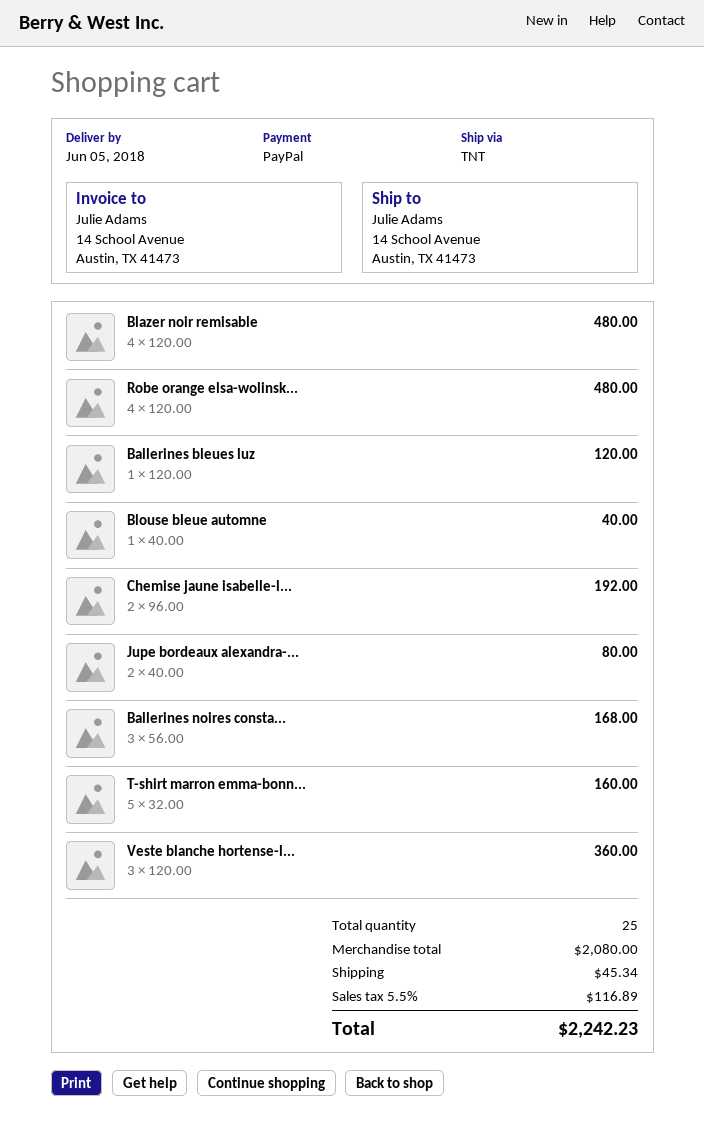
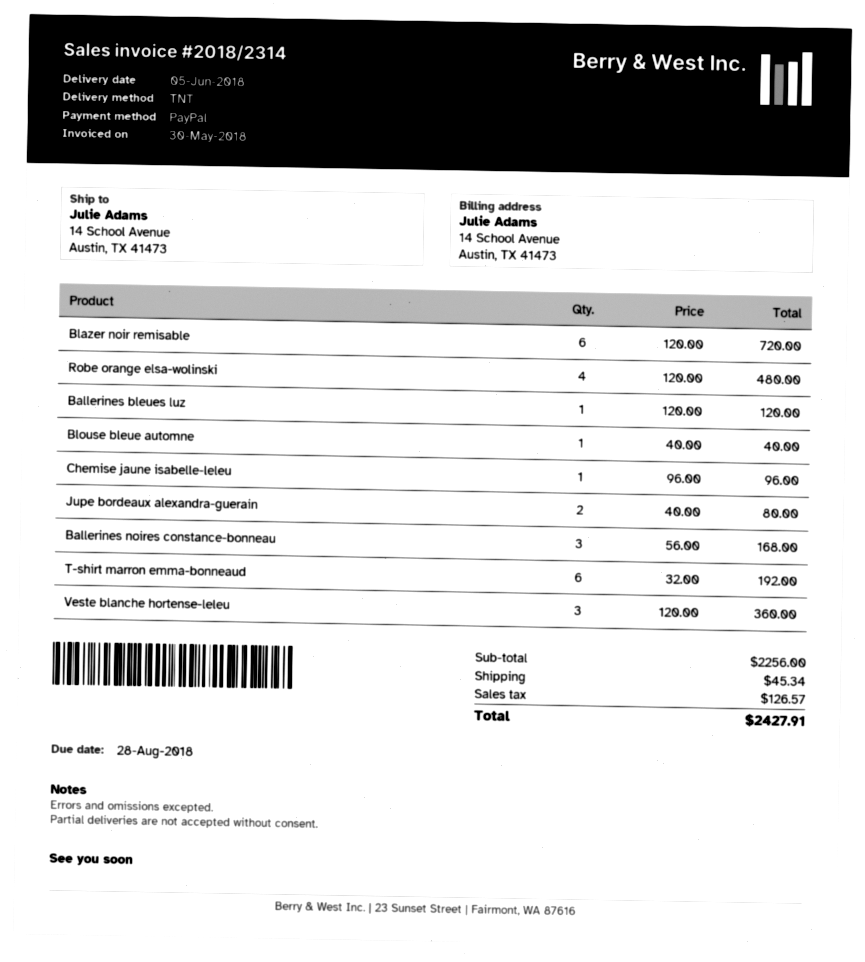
Blazer noir remisable: 4 x 120.00 = 480.00 -> 6 x 120.00 = 720.00
Chemise jaune isabelle-l...: 2 x 96.00 = 192.00 -> 1 x 96.00 = 96.00
T-shirt marron emma-bonn...: 5 x 32.00 = 160.00 -> 6 x 32.00 = 192.00
subtotal: 2080.00 -> 2256.00
tax: 116.89 -> 126.57
total: 2242.23 -> 2427.91

